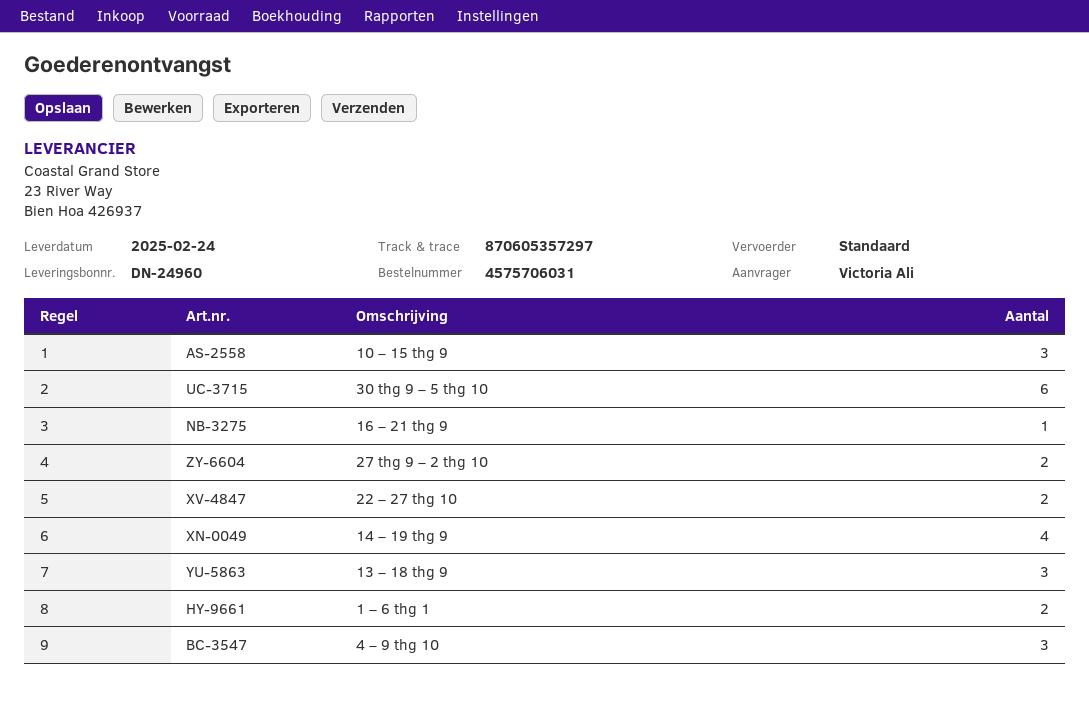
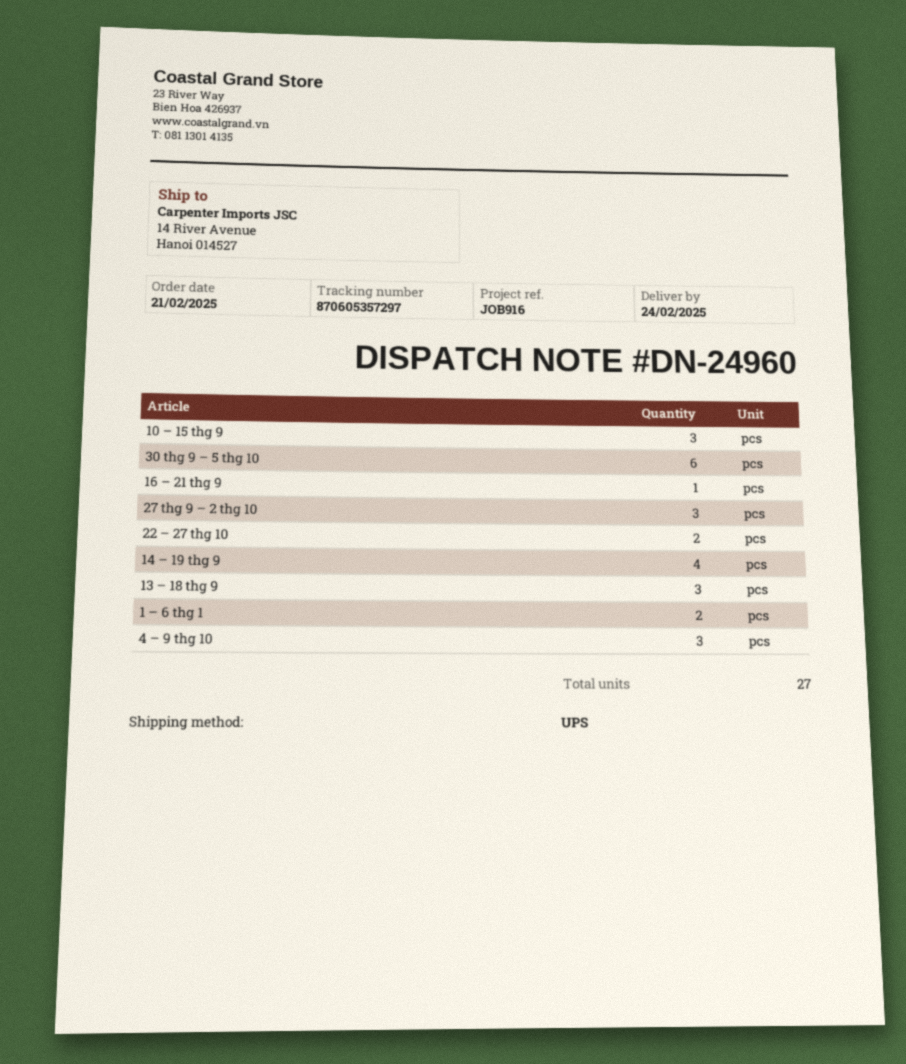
shipping method: standard -> UPS
27 thg 9 – 2 thg 10: 2 -> 3

